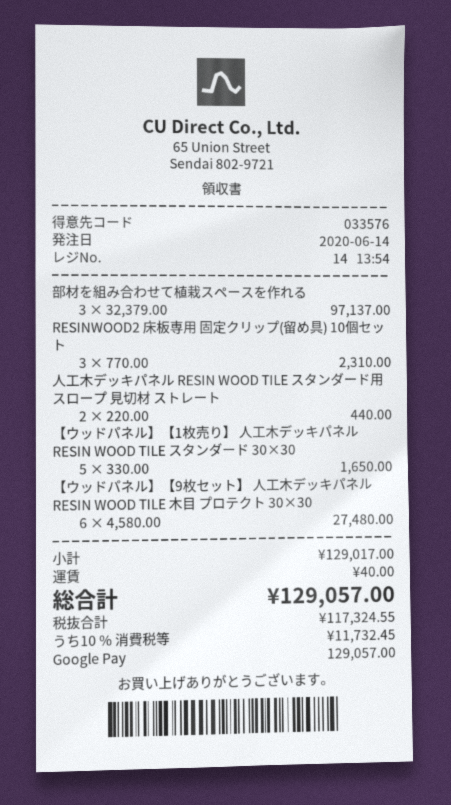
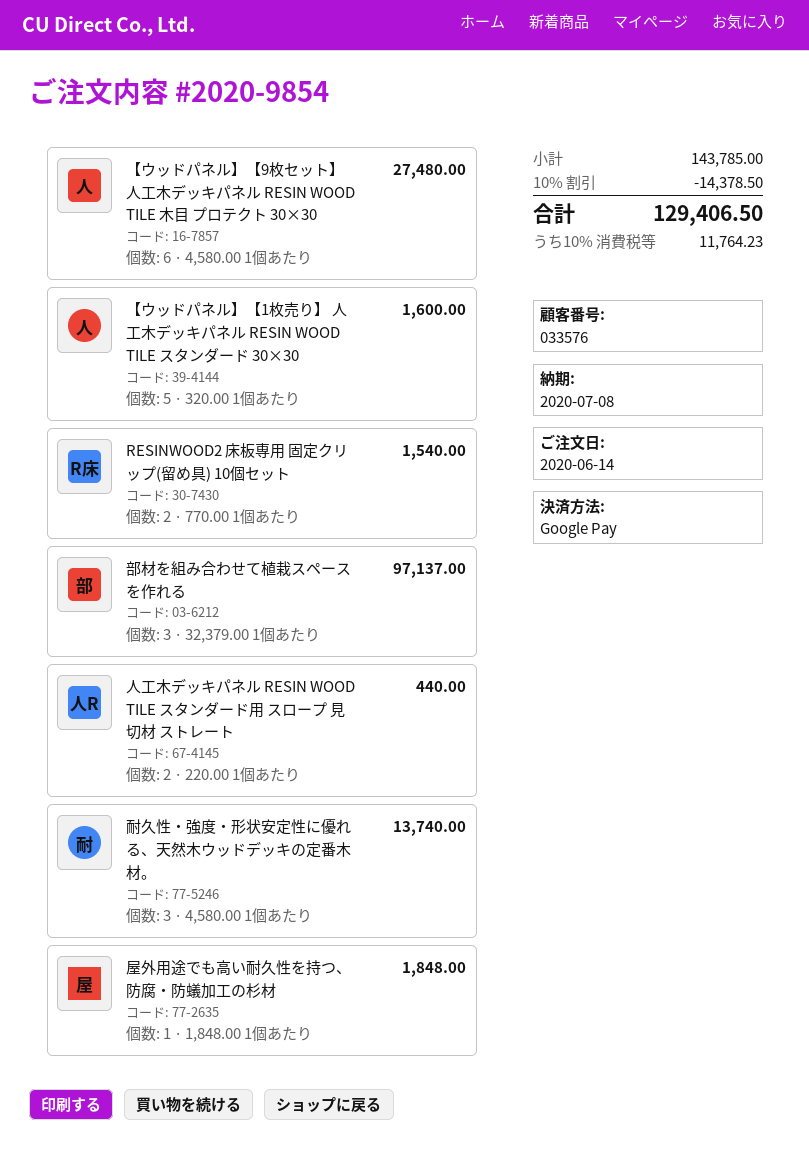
RESINWOOD2 床板専用 固定クリップ(留め具) 10個セット: 3 x 770.00 = 2310.00 -> 2 x 770.00 = 1540.00
【ウッドパネル】【1枚売り】 人工木デッキパネル RESIN WOOD TILE スタンダード 30×30: 5 x 330.00 = 1650.00 -> 5 x 320.00 = 1600.00
耐久性・強度・形状安定性に優れる、天然木ウッドデッキの定番木材。: none -> 3 x 4580.00 = 13740.00
屋外用途でも高い耐久性を持つ、防腐・防蟻加工の杉材: none -> 1 x 1848.00 = 1848.00
subtotal: 129017.00 -> 143785.00
discount: none -> 10% = 14378.50
shipping: 40.00 -> none
tax: 10% = 11732.45 -> 10% = 11764.23
total: 129057.00 -> 129406.50

